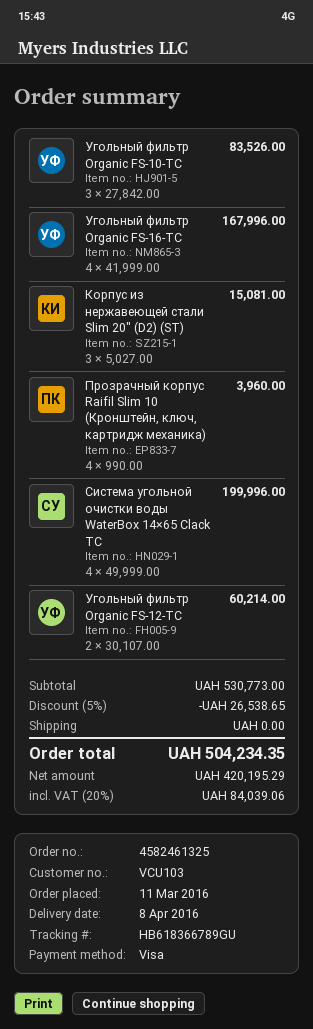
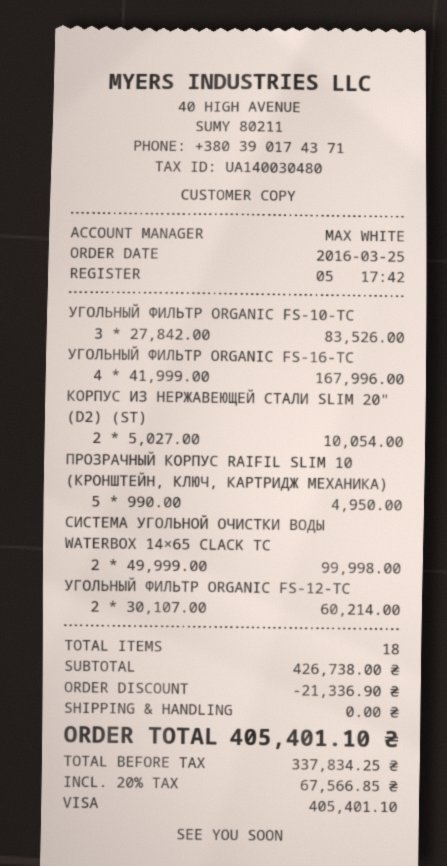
order date: 2016-03-11 -> 2016-03-25
Корпус из нержавеющей стали Slim 20" (D2) (ST): 3 x 5027.00 = 15081.00 -> 2 x 5027.00 = 10054.00
Прозрачный корпус Raifil Slim 10 (Кронштейн, ключ, картридж механика): 4 x 990.00 = 3960.00 -> 5 x 990.00 = 4950.00
Система угольной очистки воды WaterBox 14×65 Clack TC: 4 x 49999.00 = 199996.00 -> 2 x 49999.00 = 99998.00
subtotal: 530773.00 -> 426738.00
discount: 26538.65 -> 21336.90
net: 420195.29 -> 337834.25
tax: 20% = 84039.06 -> 20% = 67566.85
total: 504234.35 -> 405401.10

